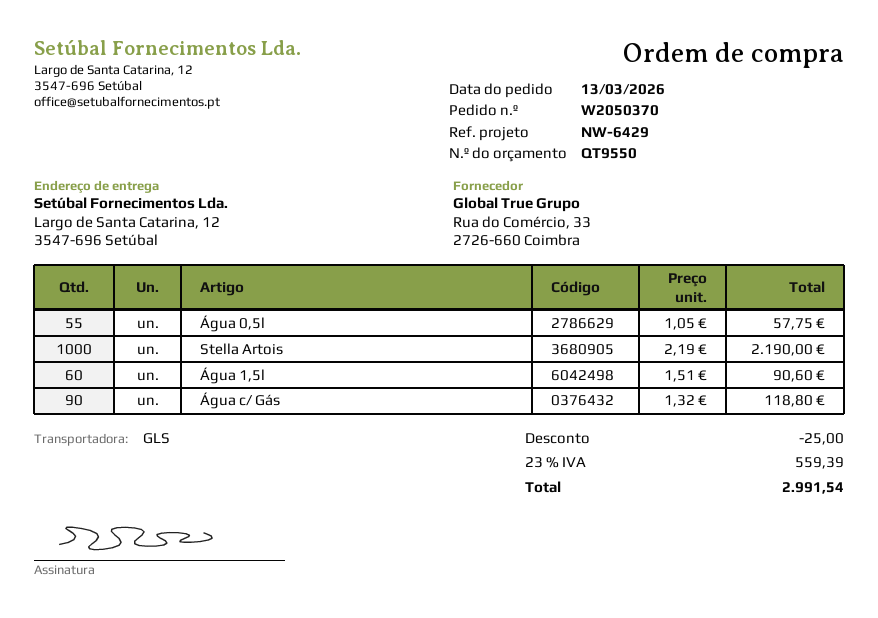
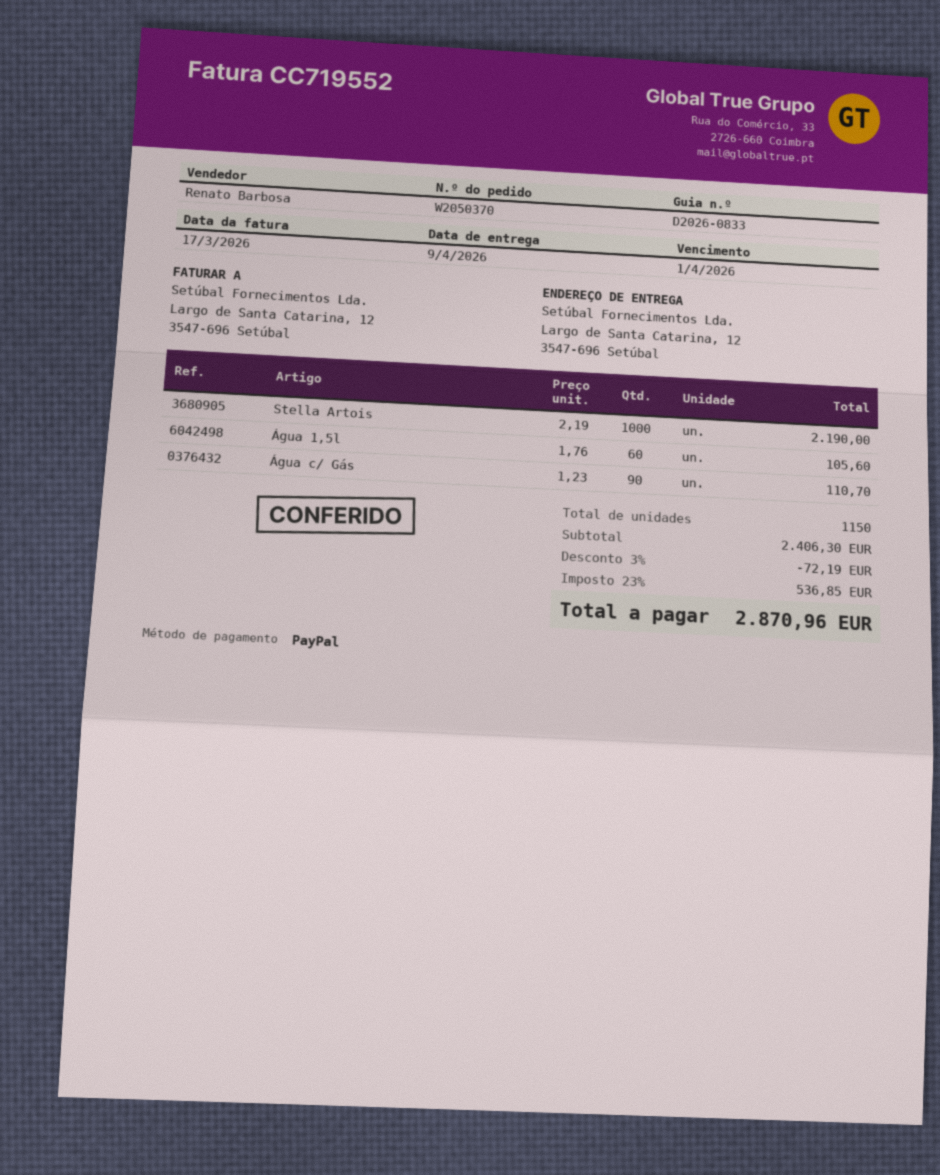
Água 0,5l: 55 x 1.05 = 57.75 -> none
Água 1,5l: 60 x 1.51 = 90.60 -> 60 x 1.76 = 105.60
Água c/ Gás: 90 x 1.32 = 118.80 -> 90 x 1.23 = 110.70
discount: 25.00 -> 72.19
tax: 23% = 559.39 -> 23% = 536.85
total: 2991.54 -> 2870.96

